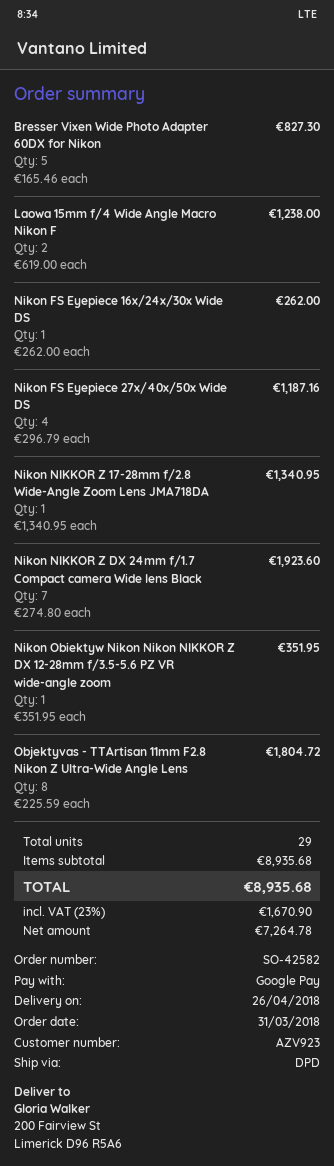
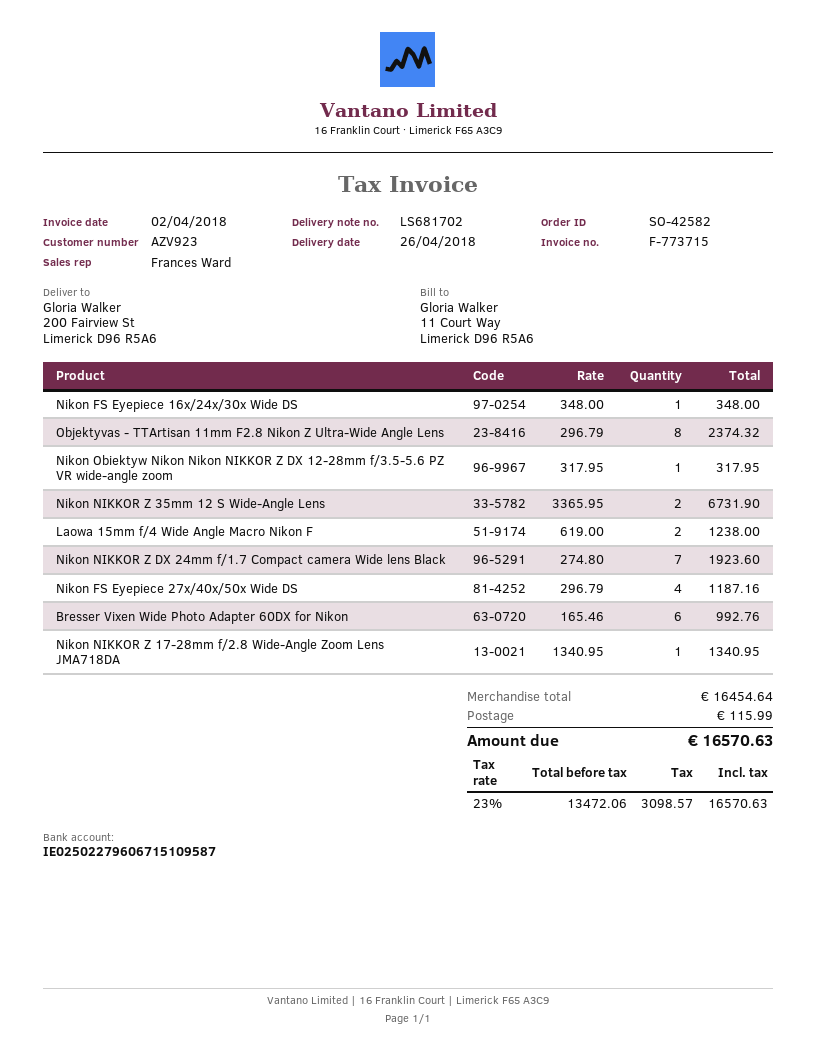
Bresser Vixen Wide Photo Adapter 60DX for Nikon: 5 x 165.46 = 827.30 -> 6 x 165.46 = 992.76
Nikon FS Eyepiece 16x/24x/30x Wide DS: 1 x 262.00 = 262.00 -> 1 x 348.00 = 348.00
Nikon Obiektyw Nikon Nikon NIKKOR Z DX 12-28mm f/3.5-5.6 PZ VR wide-angle zoom: 1 x 351.95 = 351.95 -> 1 x 317.95 = 317.95
Objektyvas - TTArtisan 11mm F2.8 Nikon Z Ultra-Wide Angle Lens: 8 x 225.59 = 1804.72 -> 8 x 296.79 = 2374.32
Nikon NIKKOR Z 35mm 12 S Wide-Angle Lens: none -> 2 x 3365.95 = 6731.90
subtotal: 8935.68 -> 16454.64
shipping: none -> 115.99
net: 7264.78 -> 13472.06
tax: 23% = 1670.90 -> 23% = 3098.57
total: 8935.68 -> 16570.63

